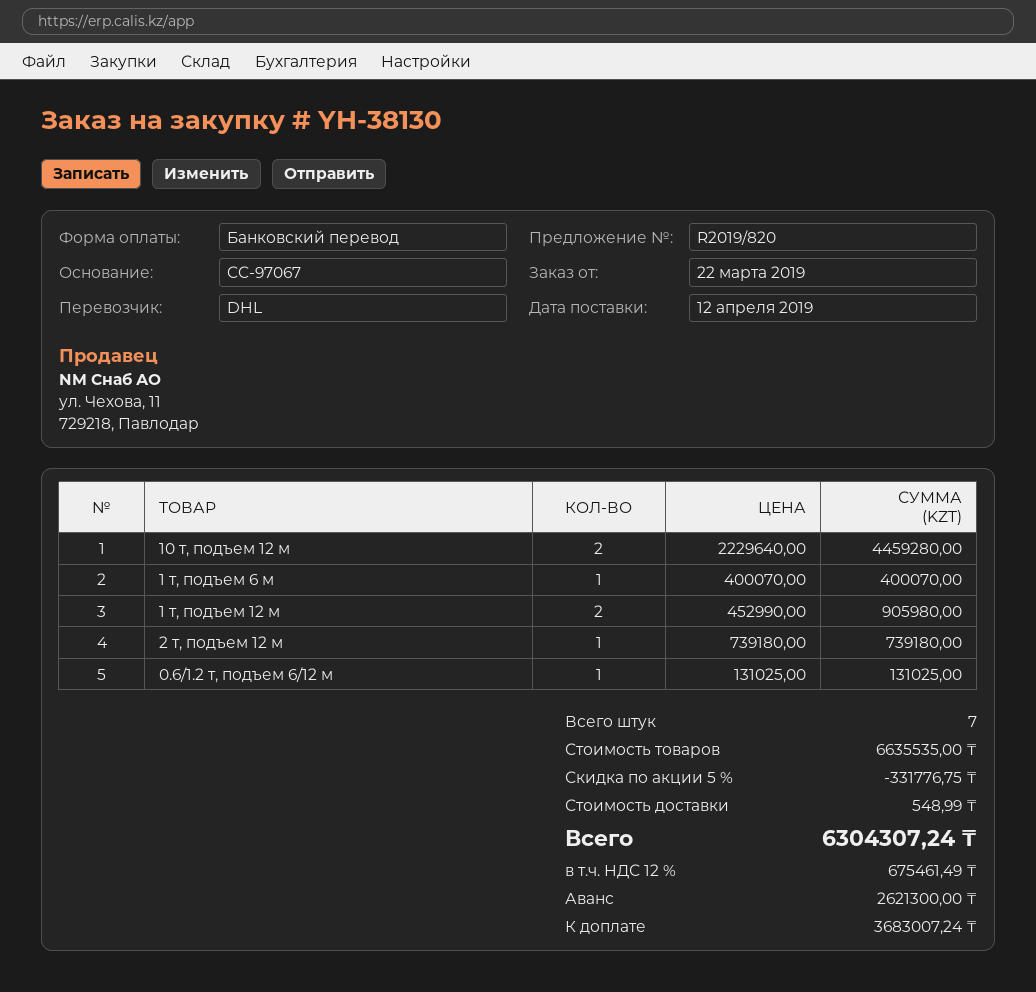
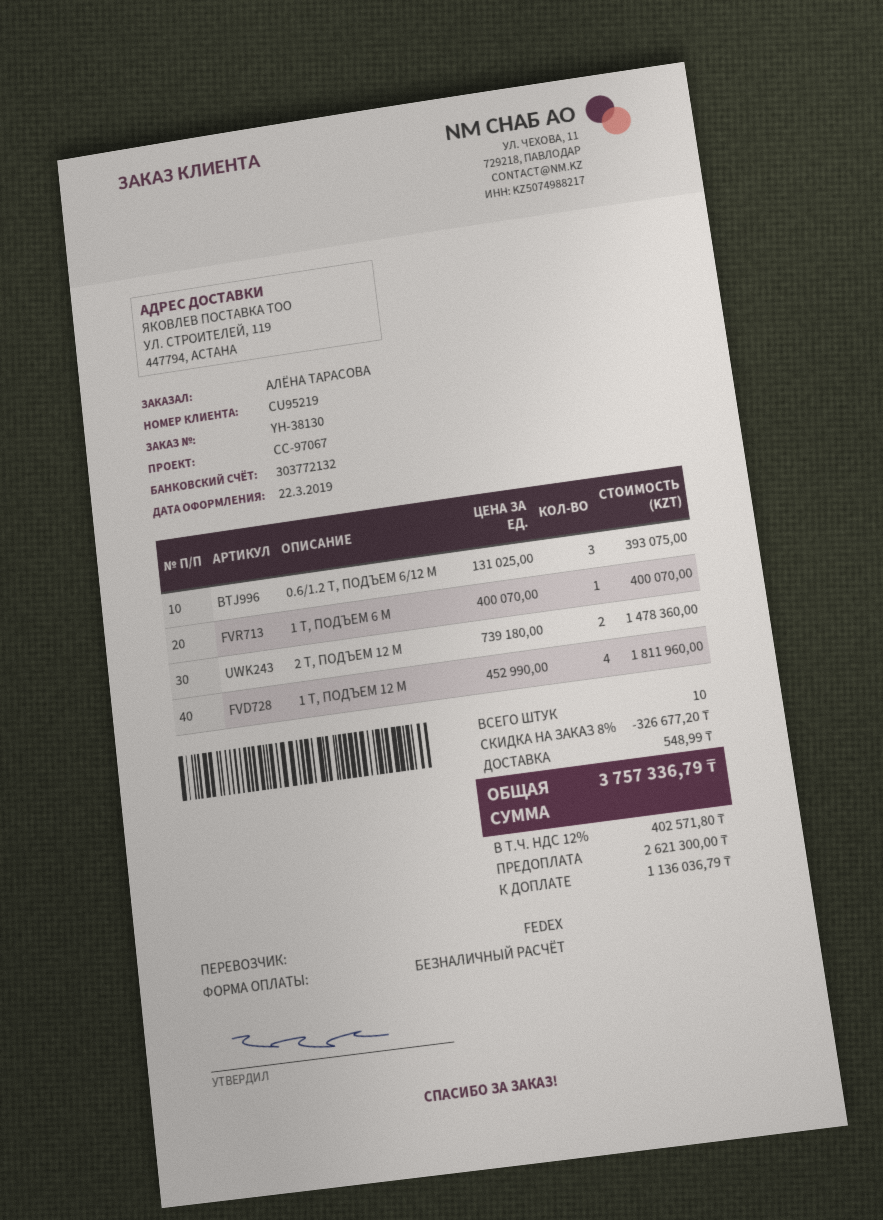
shipping method: DHL -> FedEx
10 т, подъем 12 м: 2 x 2229640.00 = 4459280.00 -> none
1 т, подъем 12 м: 2 x 452990.00 = 905980.00 -> 4 x 452990.00 = 1811960.00
2 т, подъем 12 м: 1 x 739180.00 = 739180.00 -> 2 x 739180.00 = 1478360.00
0.6/1.2 т, подъем 6/12 м: 1 x 131025.00 = 131025.00 -> 3 x 131025.00 = 393075.00
total quantity: 7 -> 10
discount: 5% = 331776.75 -> 8% = 326677.20
tax: 12% = 675461.49 -> 12% = 402571.80
total: 6304307.24 -> 3757336.79
balance: 3683007.24 -> 1136036.79

